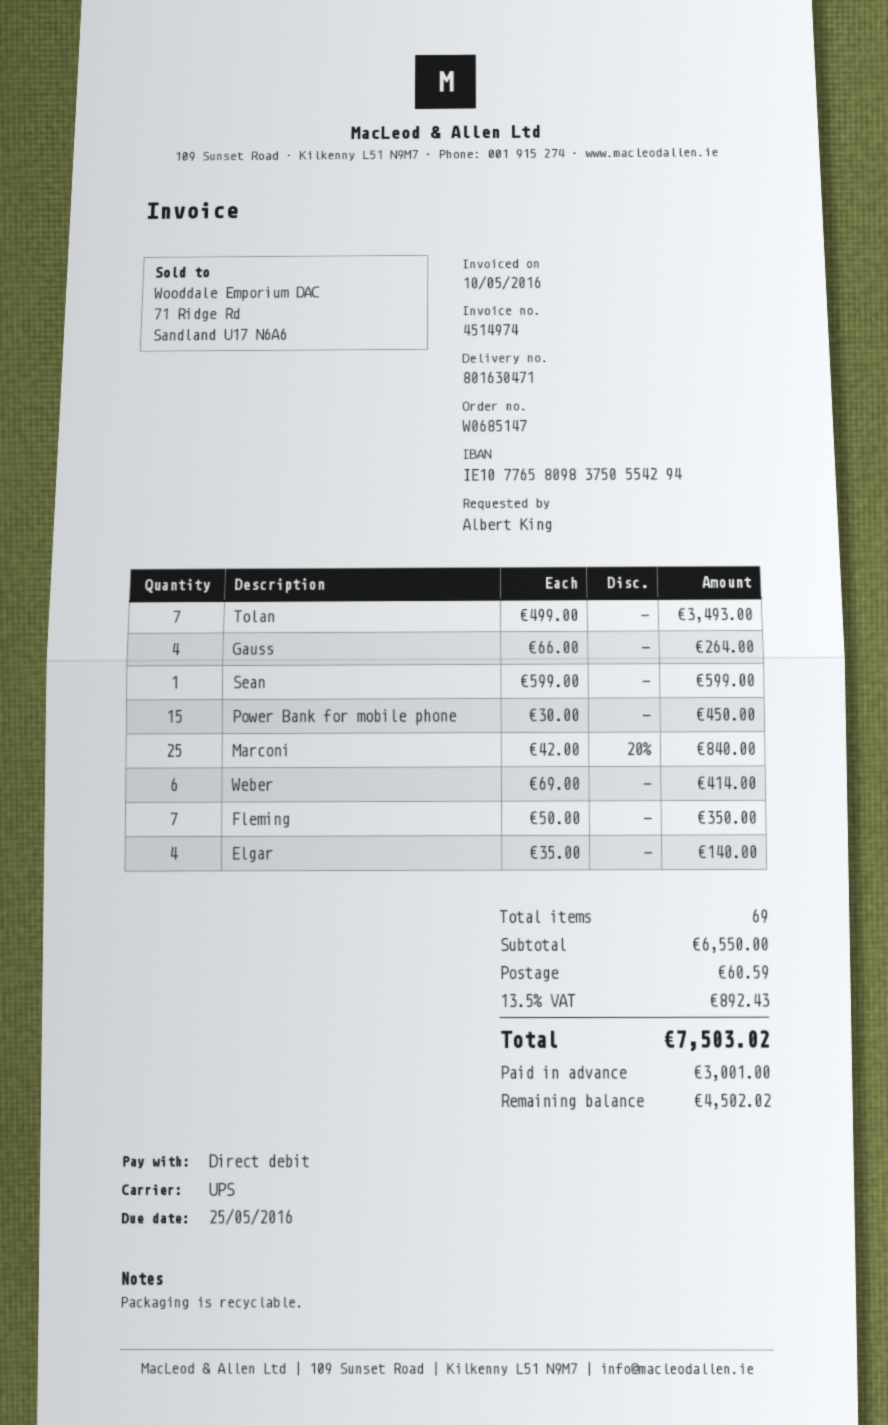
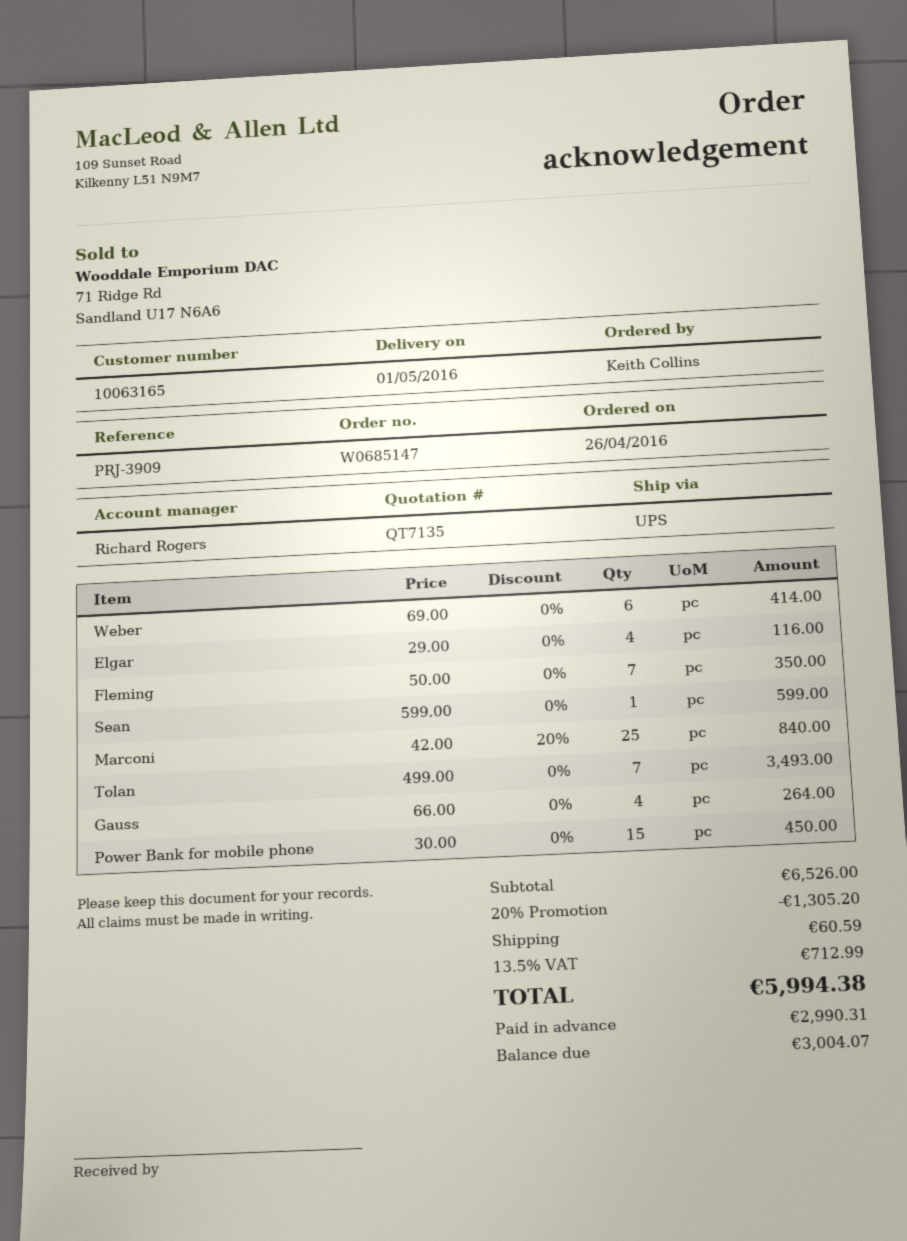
ordered by: Albert King -> Keith Collins
Elgar: 4 x 35.00 = 140.00 -> 4 x 29.00 = 116.00
subtotal: 6550.00 -> 6526.00
discount: none -> 20% = 1305.20
tax: 13.5% = 892.43 -> 13.5% = 712.99
total: 7503.02 -> 5994.38
deposit: 3001.00 -> 2990.31
balance: 4502.02 -> 3004.07

